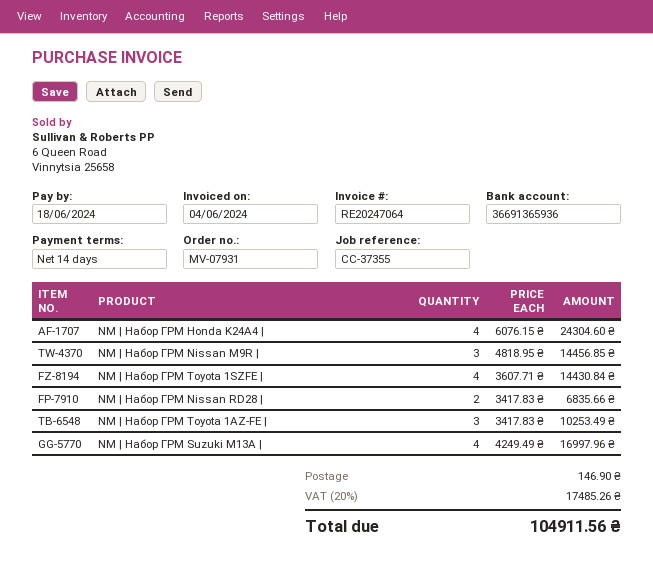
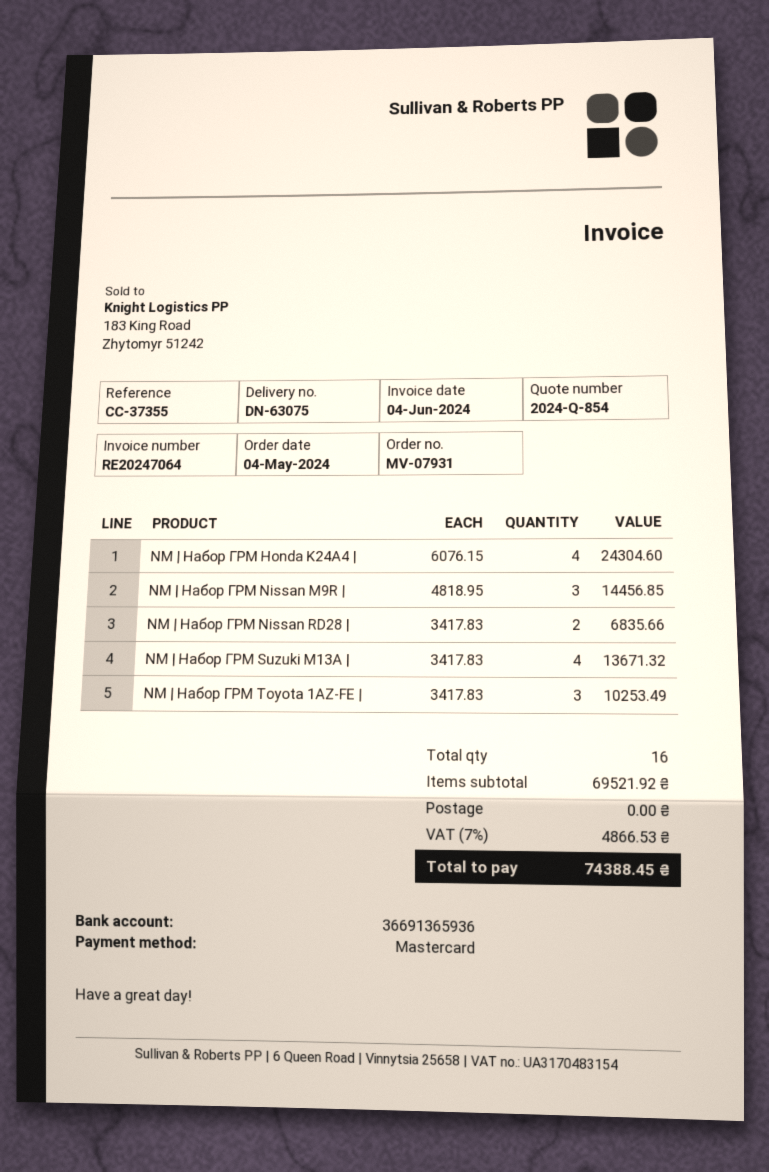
NM | Набор ГРМ Toyota 1SZFE |: 4 x 3607.71 = 14430.84 -> none
NM | Набор ГРМ Suzuki M13A |: 4 x 4249.49 = 16997.96 -> 4 x 3417.83 = 13671.32
shipping: 146.90 -> 0.00
tax: 20% = 17485.26 -> 7% = 4866.53
total: 104911.56 -> 74388.45

